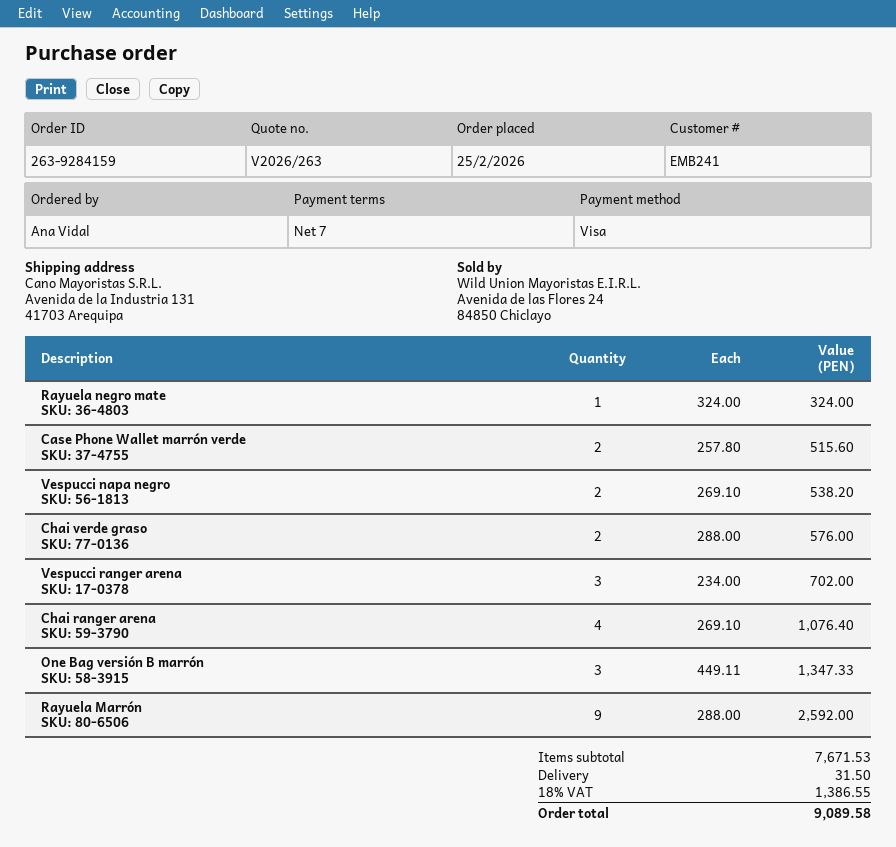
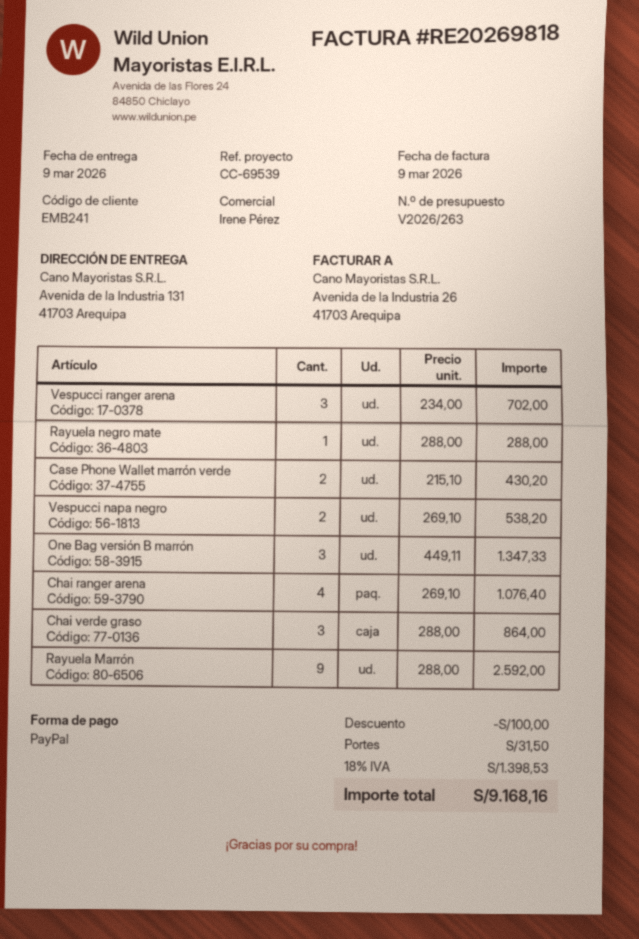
payment method: Visa -> PayPal
Rayuela negro mate: 1 x 324.00 = 324.00 -> 1 x 288.00 = 288.00
Case Phone Wallet marrón verde: 2 x 257.80 = 515.60 -> 2 x 215.10 = 430.20
Chai verde graso: 2 x 288.00 = 576.00 -> 3 x 288.00 = 864.00
discount: none -> 100.00
tax: 18% = 1386.55 -> 18% = 1398.53
total: 9089.58 -> 9168.16

